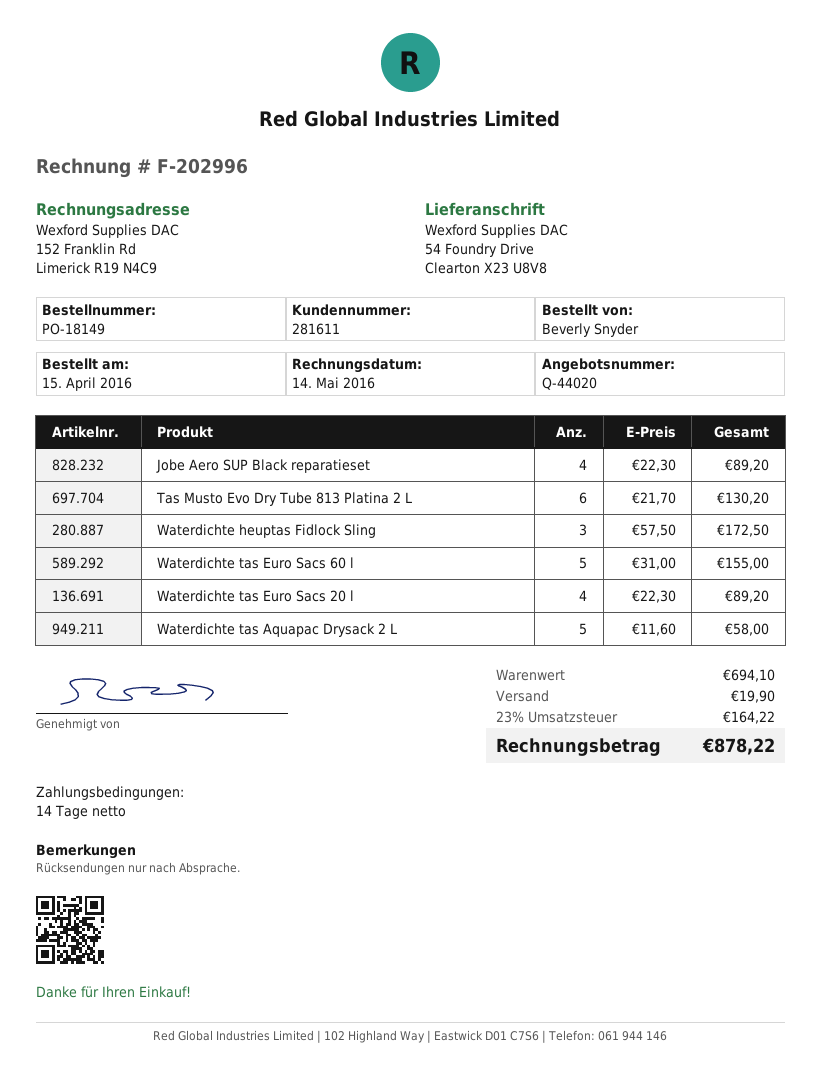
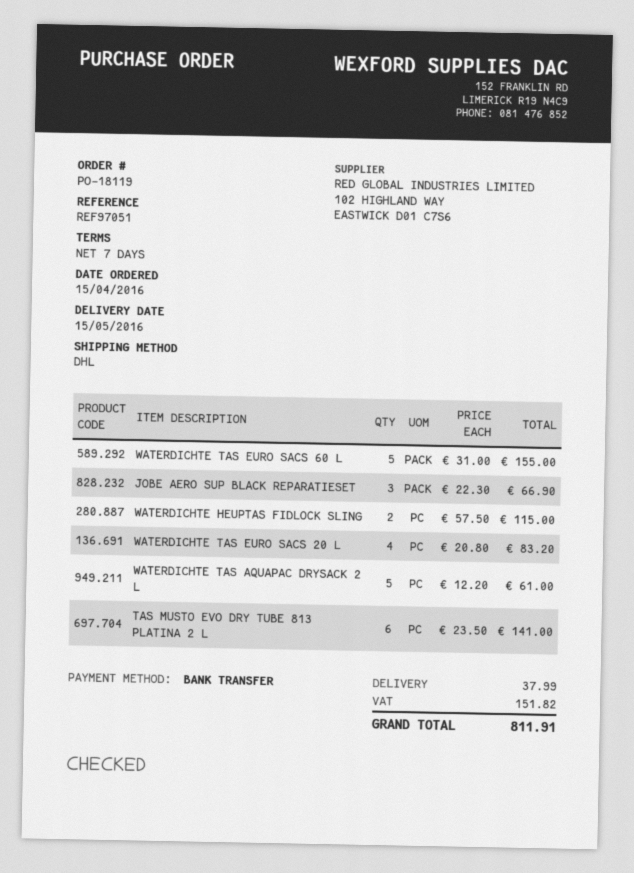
order number: PO-18149 -> PO-18119
payment terms: 14 days -> 7 days
Jobe Aero SUP Black reparatieset: 4 x 22.30 = 89.20 -> 3 x 22.30 = 66.90
Tas Musto Evo Dry Tube 813 Platina 2 L: 6 x 21.70 = 130.20 -> 6 x 23.50 = 141.00
Waterdichte heuptas Fidlock Sling: 3 x 57.50 = 172.50 -> 2 x 57.50 = 115.00
Waterdichte tas Euro Sacs 20 l: 4 x 22.30 = 89.20 -> 4 x 20.80 = 83.20
Waterdichte tas Aquapac Drysack 2 L: 5 x 11.60 = 58.00 -> 5 x 12.20 = 61.00
shipping: 19.90 -> 37.99
tax: 164.22 -> 151.82
total: 878.22 -> 811.91

